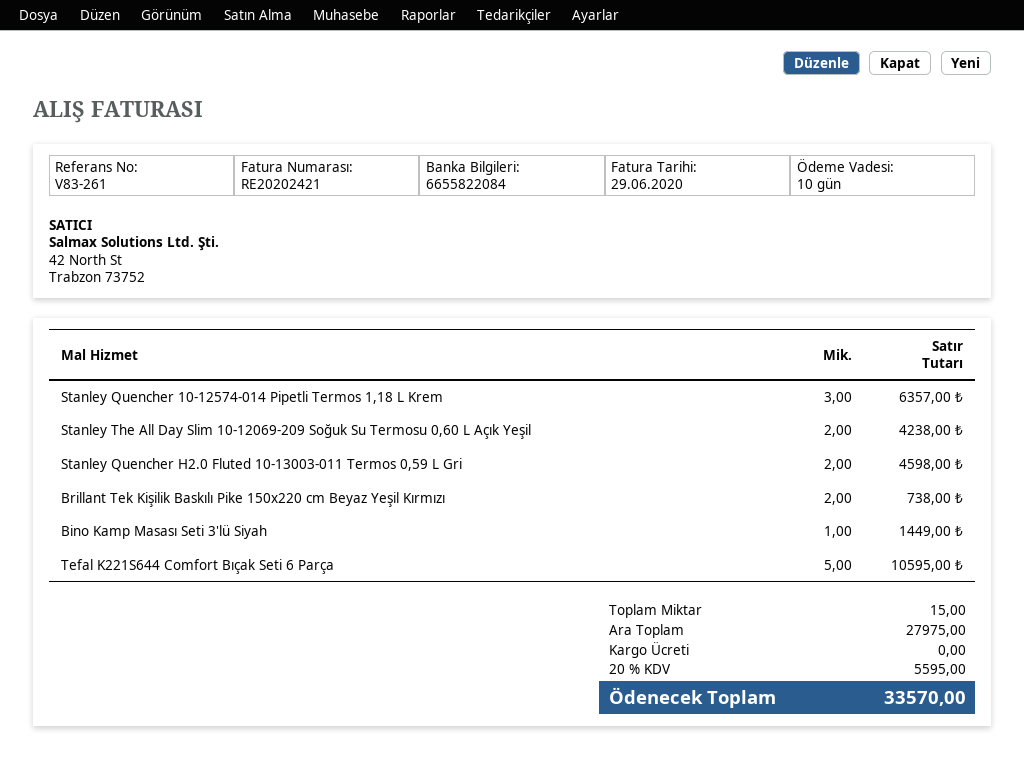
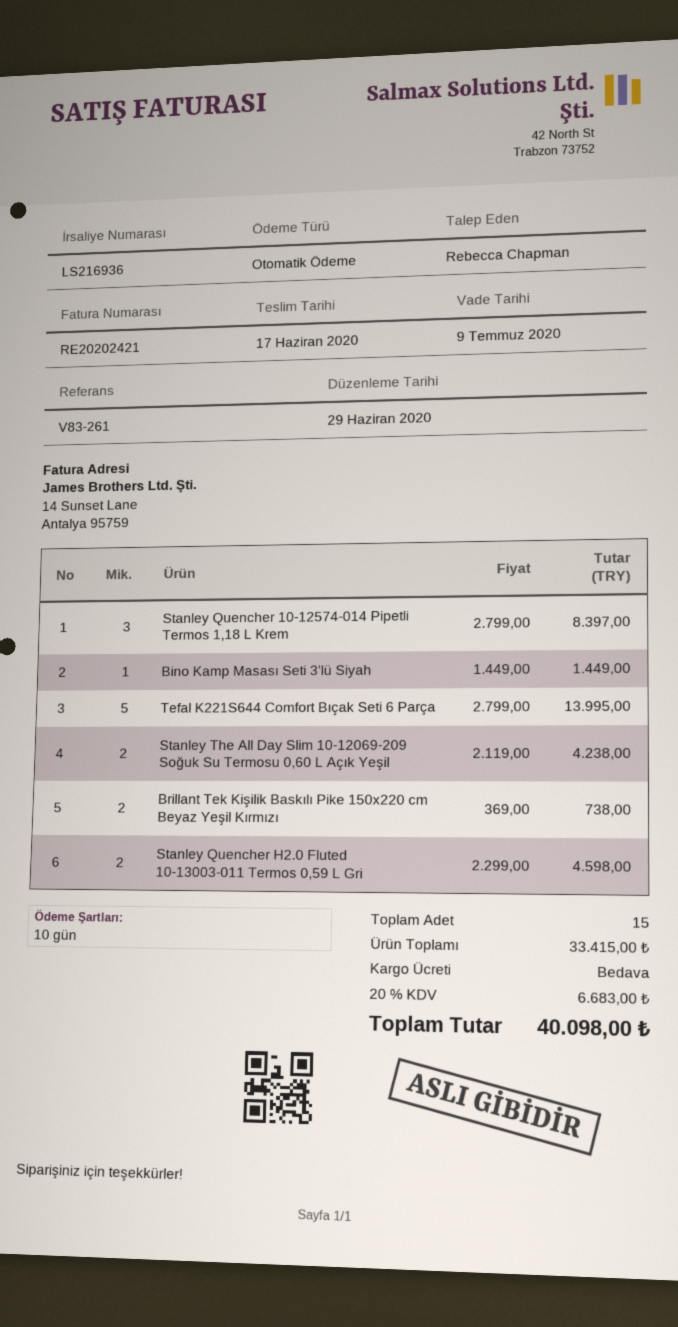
Stanley Quencher 10-12574-014 Pipetli Termos 1,18 L Krem: 3 for 6357.00 -> 3 for 8397.00
Tefal K221S644 Comfort Bıçak Seti 6 Parça: 5 for 10595.00 -> 5 for 13995.00
subtotal: 27975.00 -> 33415.00
tax: 20% = 5595.00 -> 20% = 6683.00
total: 33570.00 -> 40098.00

